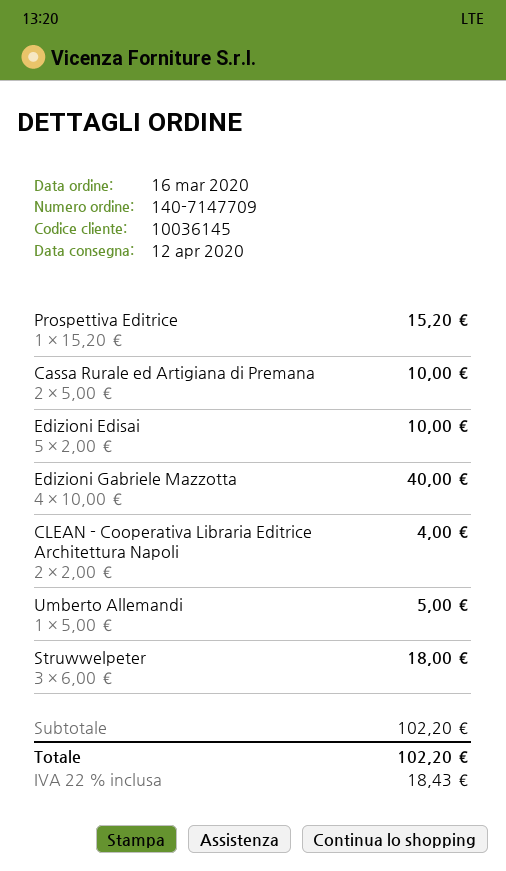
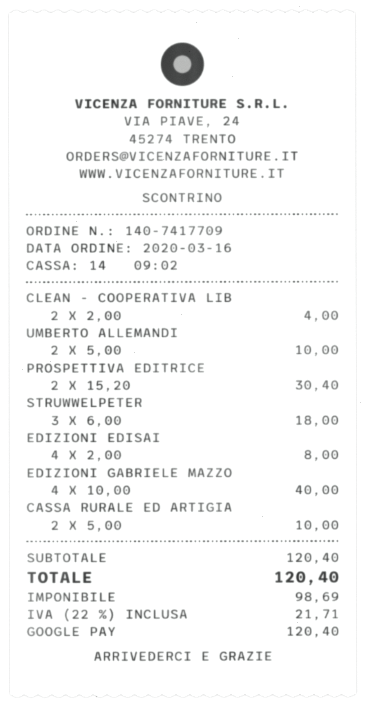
order number: 140-7147709 -> 140-7417709
Prospettiva Editrice: 1 x 15.20 = 15.20 -> 2 x 15.20 = 30.40
Edizioni Edisai: 5 x 2.00 = 10.00 -> 4 x 2.00 = 8.00
Umberto Allemandi: 1 x 5.00 = 5.00 -> 2 x 5.00 = 10.00
subtotal: 102.20 -> 120.40
tax: 22% = 18.43 -> 22% = 21.71
total: 102.20 -> 120.40

